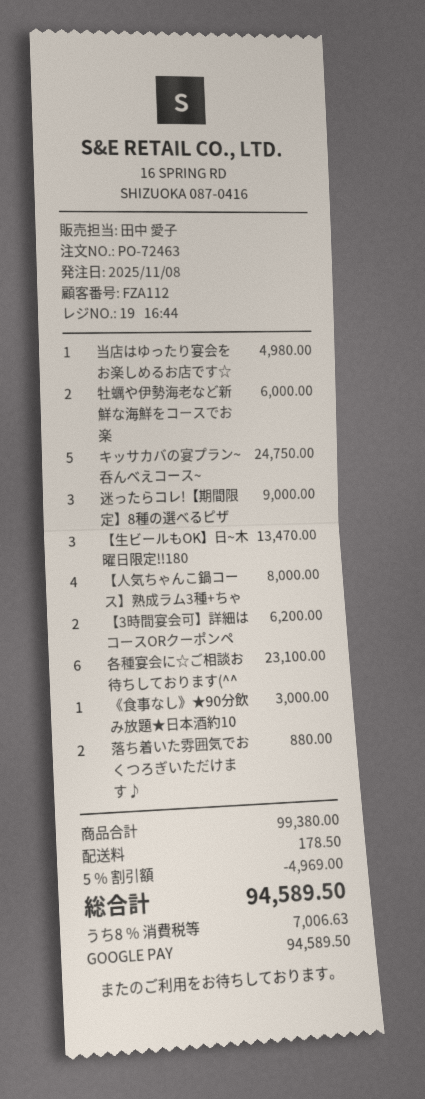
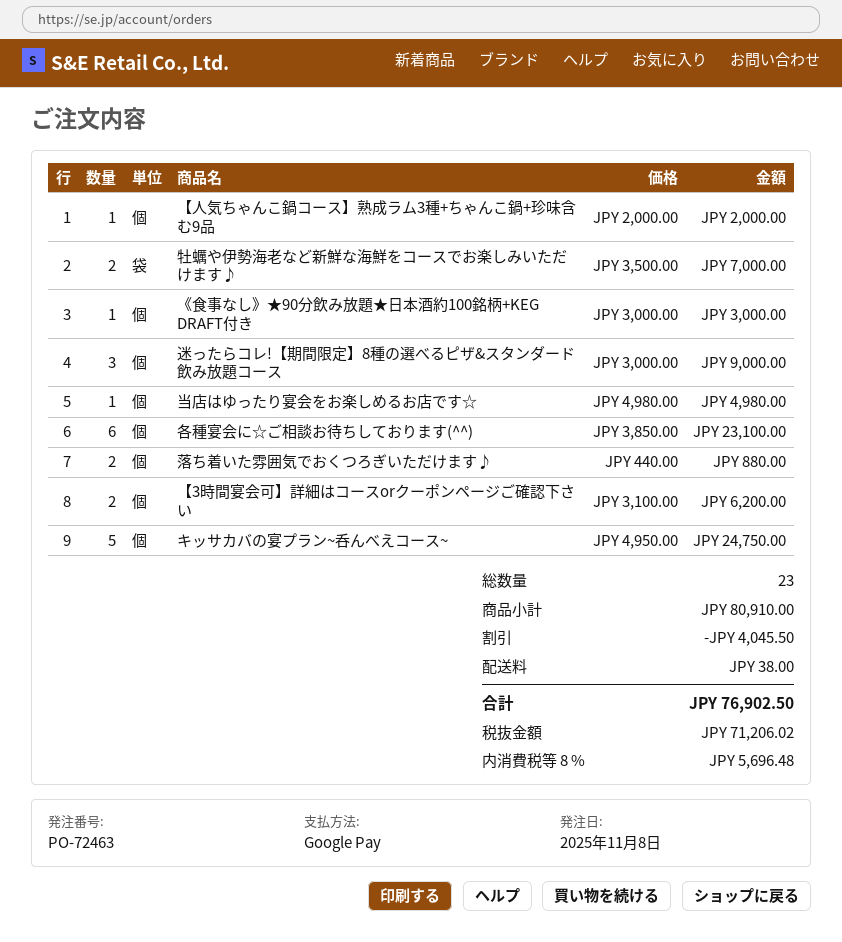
牡蠣や伊勢海老など新鮮な海鮮をコースでお楽: 2 for 6000.00 -> 2 for 7000.00
【生ビールもOK】日~木曜日限定!!180: 3 for 13470.00 -> none
【人気ちゃんこ鍋コース】熟成ラム3種+ちゃ: 4 for 8000.00 -> 1 for 2000.00
subtotal: 99380.00 -> 80910.00
discount: 4969.00 -> 4045.50
shipping: 178.50 -> 38.00
tax: 8% = 7006.63 -> 8% = 5696.48
total: 94589.50 -> 76902.50

